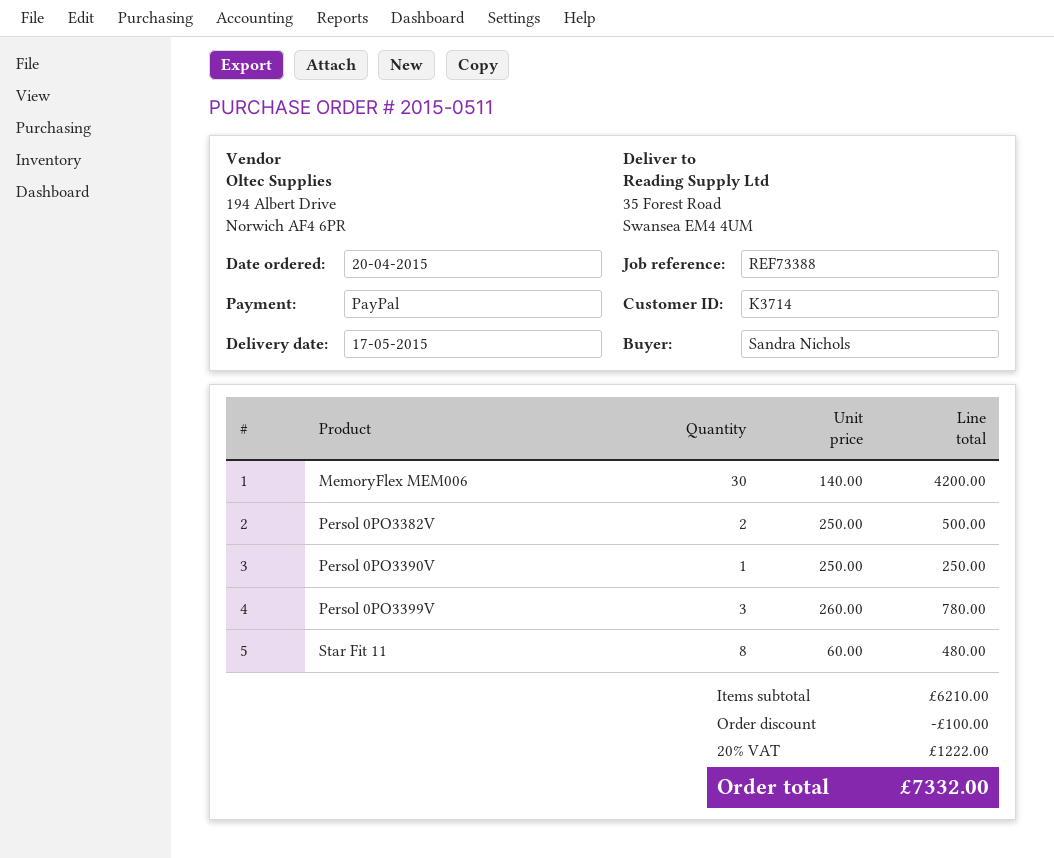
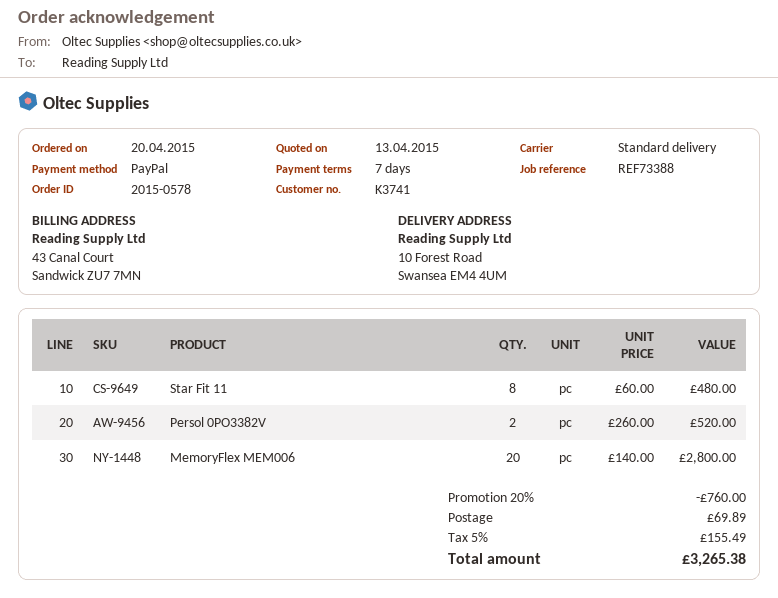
order number: 2015-0511 -> 2015-0578
customer number: K3714 -> K3741
ship to: 35 Forest Road, Swansea EM4 4UM -> 10 Forest Road, Swansea EM4 4UM
MemoryFlex MEM006: 30 x 140.00 = 4200.00 -> 20 x 140.00 = 2800.00
Persol 0PO3382V: 2 x 250.00 = 500.00 -> 2 x 260.00 = 520.00
Persol 0PO3390V: 1 x 250.00 = 250.00 -> none
Persol 0PO3399V: 3 x 260.00 = 780.00 -> none
discount: 100.00 -> 760.00
shipping: none -> 69.89
tax: 20% = 1222.00 -> 5% = 155.49
total: 7332.00 -> 3265.38

